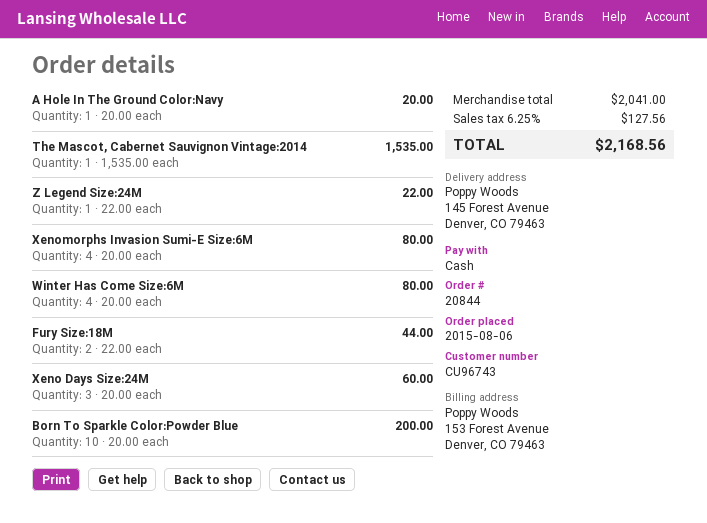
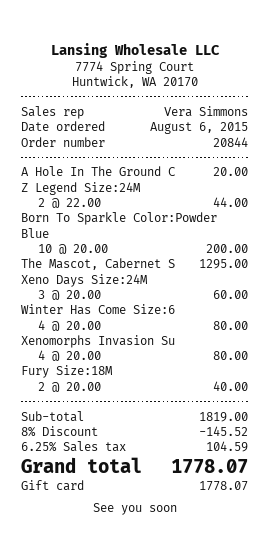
payment method: cash -> gift card
The Mascot, Cabernet Sauvignon Vintage:2014: 1 x 1535.00 = 1535.00 -> 1 x 1295.00 = 1295.00
Z Legend Size:24M: 1 x 22.00 = 22.00 -> 2 x 22.00 = 44.00
Fury Size:18M: 2 x 22.00 = 44.00 -> 2 x 20.00 = 40.00
subtotal: 2041.00 -> 1819.00
discount: none -> 8% = 145.52
tax: 6.25% = 127.56 -> 6.25% = 104.59
total: 2168.56 -> 1778.07

